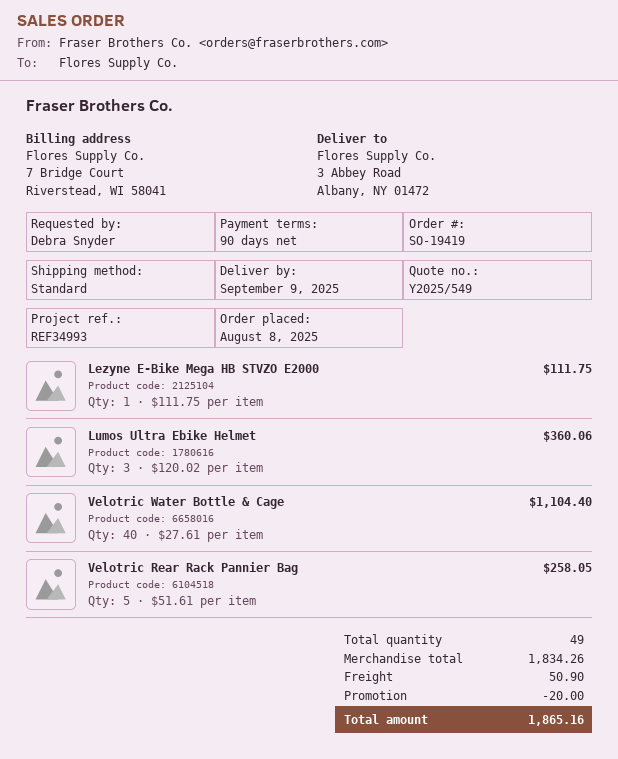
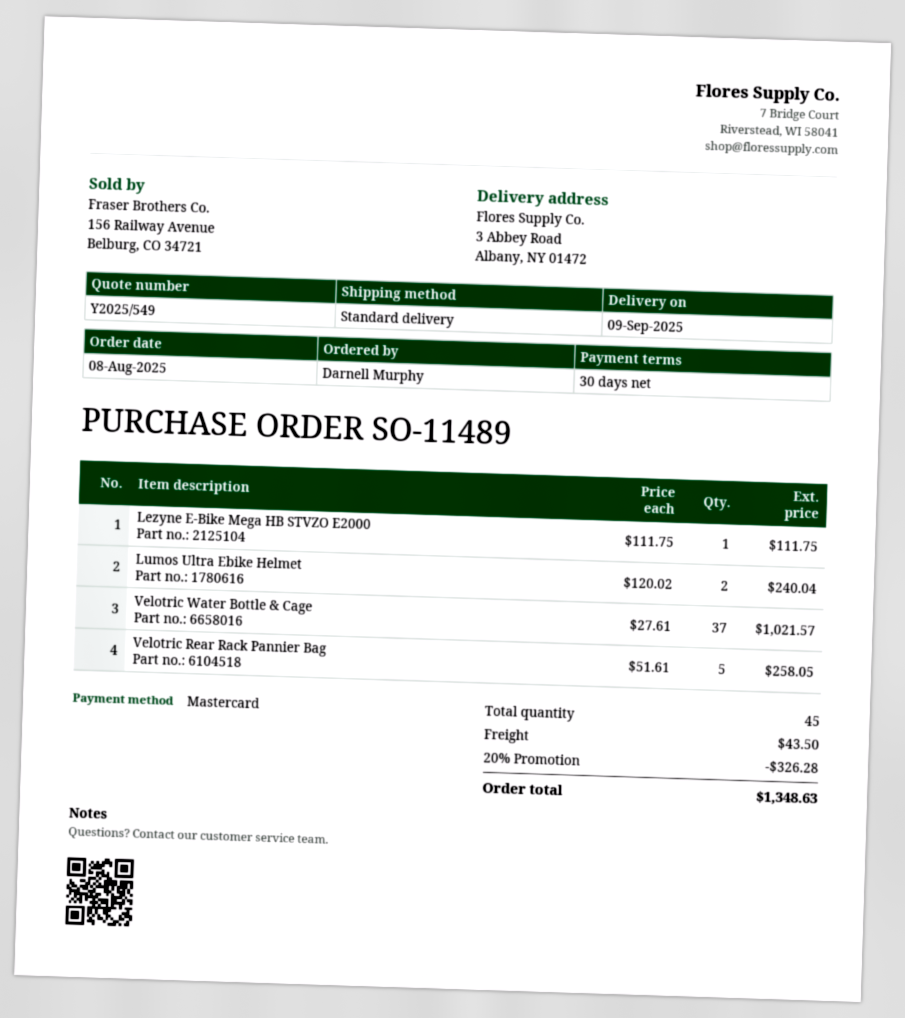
order number: SO-19419 -> SO-11489
payment terms: 90 days -> 30 days
ordered by: Debra Snyder -> Darnell Murphy
Lumos Ultra Ebike Helmet: 3 x 120.02 = 360.06 -> 2 x 120.02 = 240.04
Velotric Water Bottle & Cage: 40 x 27.61 = 1104.40 -> 37 x 27.61 = 1021.57
total quantity: 49 -> 45
discount: 20.00 -> 326.28
shipping: 50.90 -> 43.50
total: 1865.16 -> 1348.63

